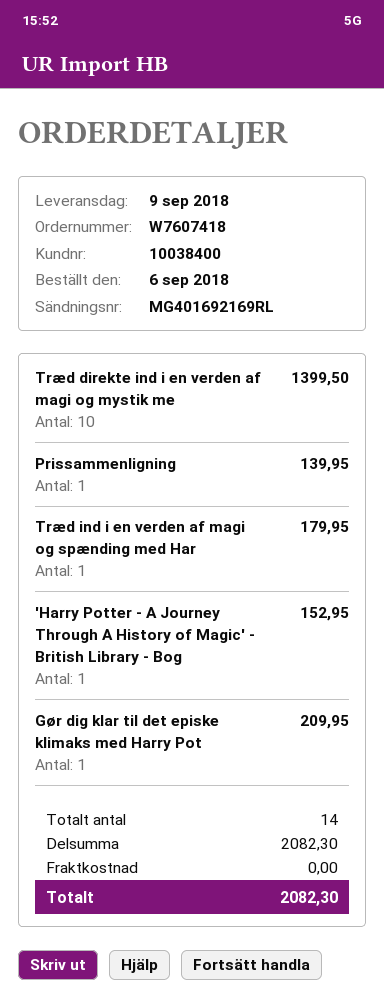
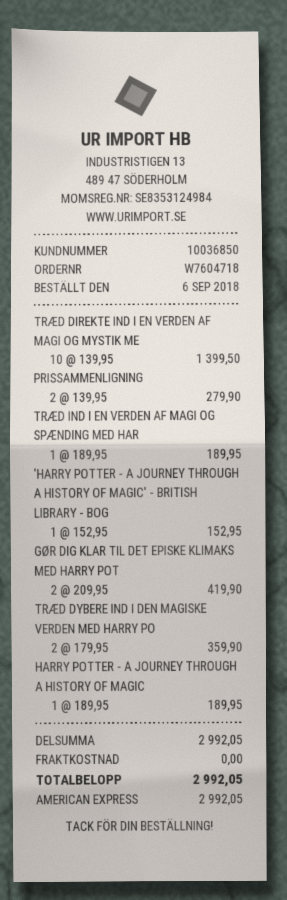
order number: W7607418 -> W7604718
customer number: 10038400 -> 10036850
Prissammenligning: 1 for 139.95 -> 2 for 279.90
Træd ind i en verden af magi og spænding med Har: 1 for 179.95 -> 1 for 189.95
Gør dig klar til det episke klimaks med Harry Pot: 1 for 209.95 -> 2 for 419.90
TRÆD DYBERE IND I DEN MAGISKE VERDEN MED HARRY PO: none -> 2 for 359.90
HARRY POTTER - A JOURNEY THROUGH A HISTORY OF MAGIC: none -> 1 for 189.95
subtotal: 2082.30 -> 2992.05
total: 2082.30 -> 2992.05

